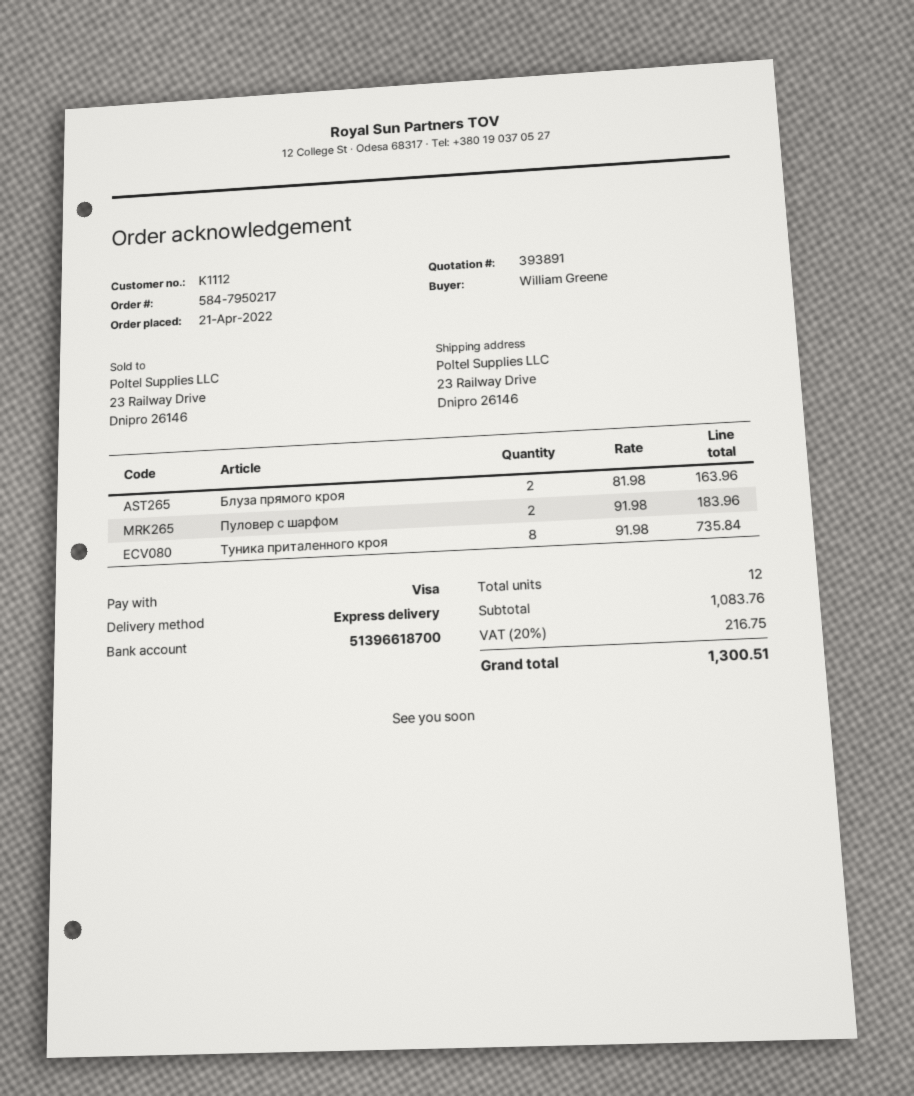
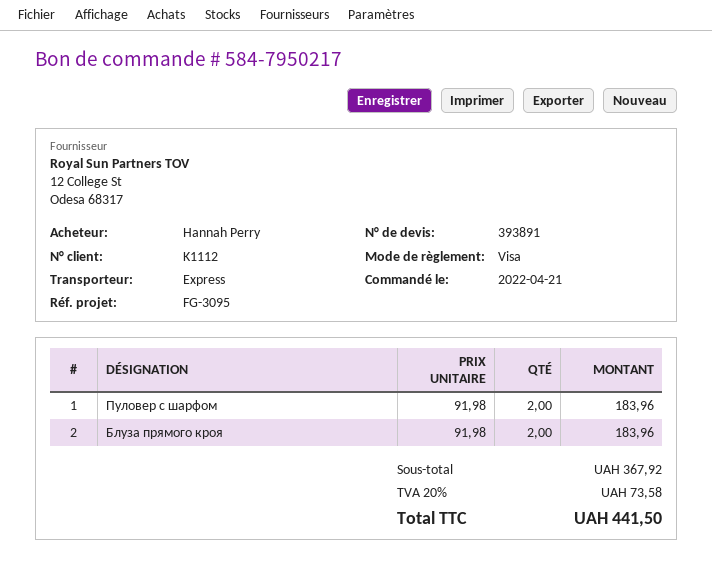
ordered by: William Greene -> Hannah Perry
Блуза прямого кроя: 2 x 81.98 = 163.96 -> 2 x 91.98 = 183.96
Туника приталенного кроя: 8 x 91.98 = 735.84 -> none
subtotal: 1083.76 -> 367.92
tax: 20% = 216.75 -> 20% = 73.58
total: 1300.51 -> 441.50

